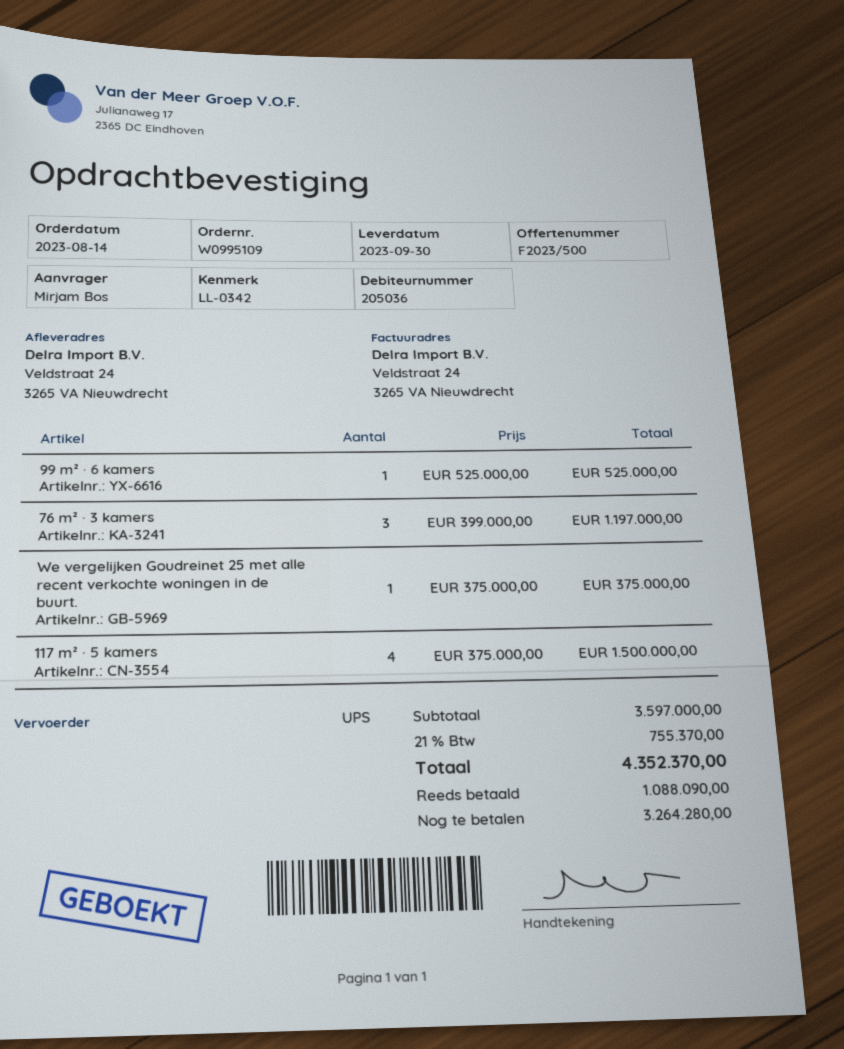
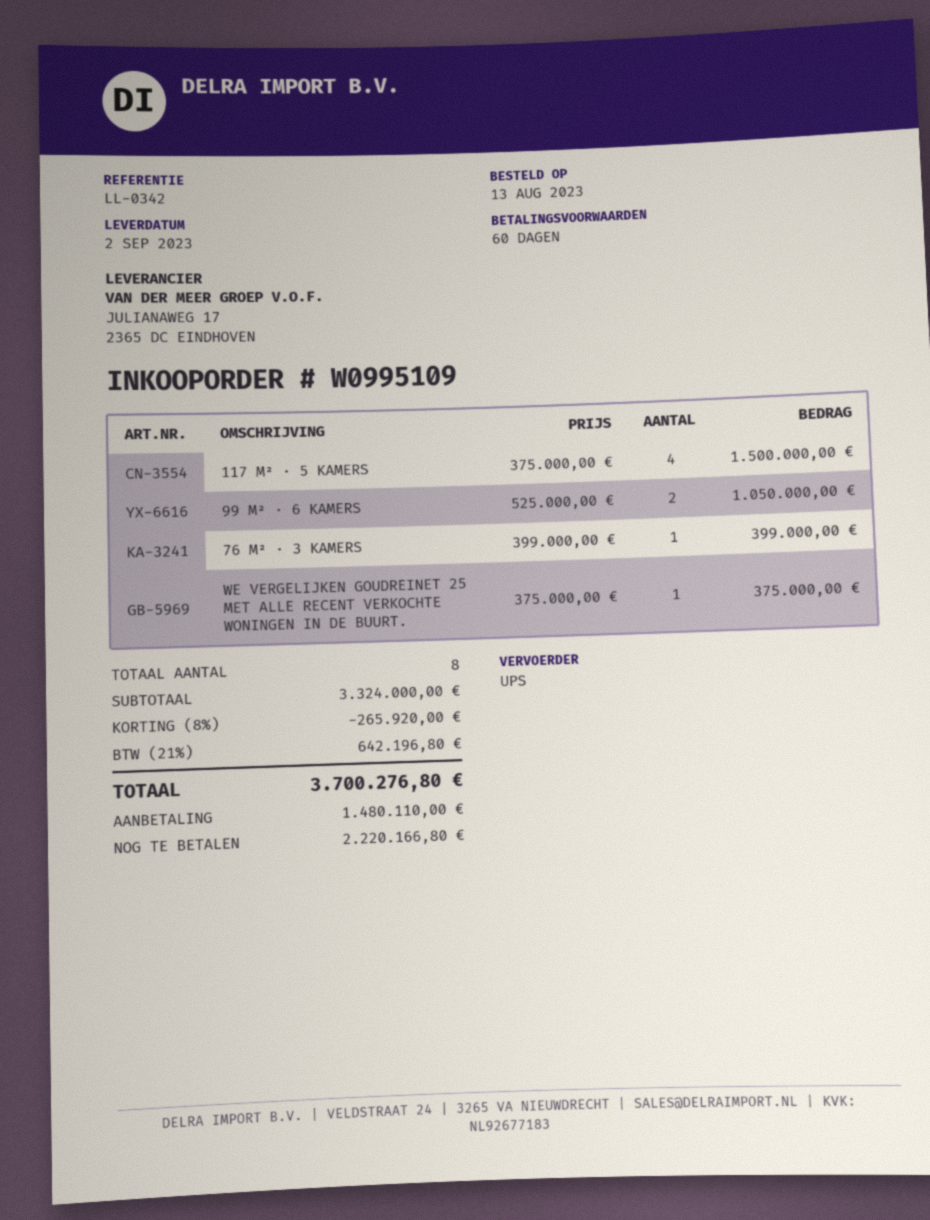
order date: 2023-08-14 -> 2023-08-13
delivery date: 2023-09-30 -> 2023-09-02
99 m² · 6 kamers: 1 x 525000.00 = 525000.00 -> 2 x 525000.00 = 1050000.00
76 m² · 3 kamers: 3 x 399000.00 = 1197000.00 -> 1 x 399000.00 = 399000.00
subtotal: 3597000.00 -> 3324000.00
discount: none -> 8% = 265920.00
tax: 21% = 755370.00 -> 21% = 642196.80
total: 4352370.00 -> 3700276.80
deposit: 1088090.00 -> 1480110.00
balance: 3264280.00 -> 2220166.80

